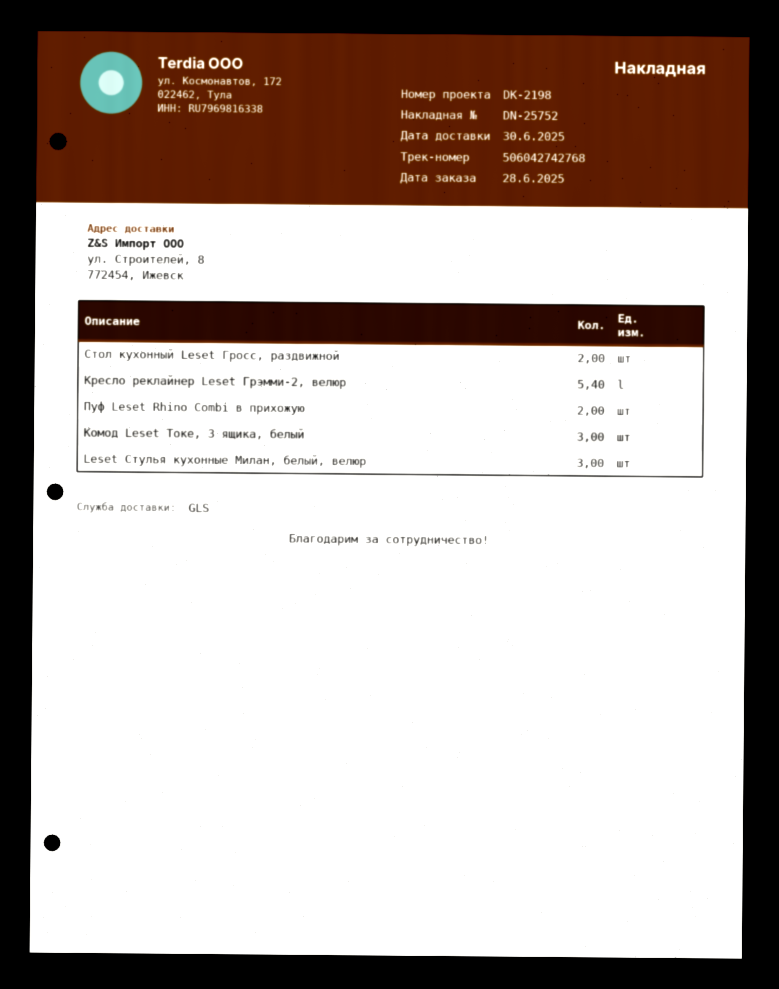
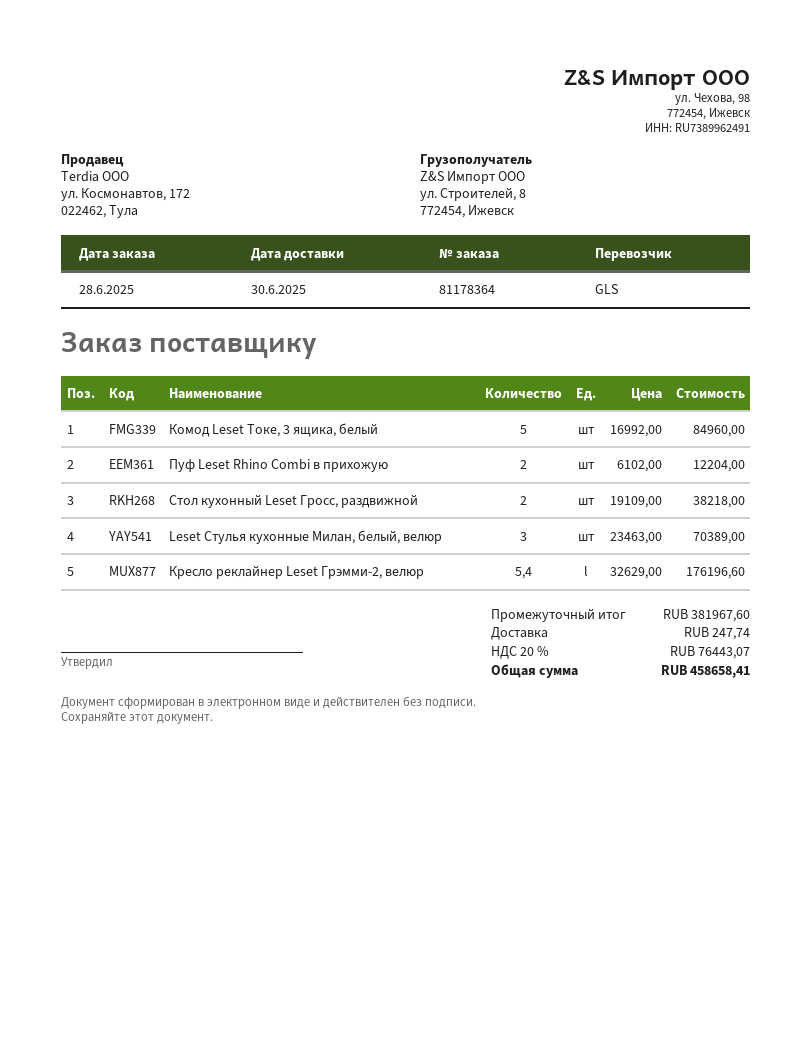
Комод Leset Токе, 3 ящика, белый: 3 -> 5

